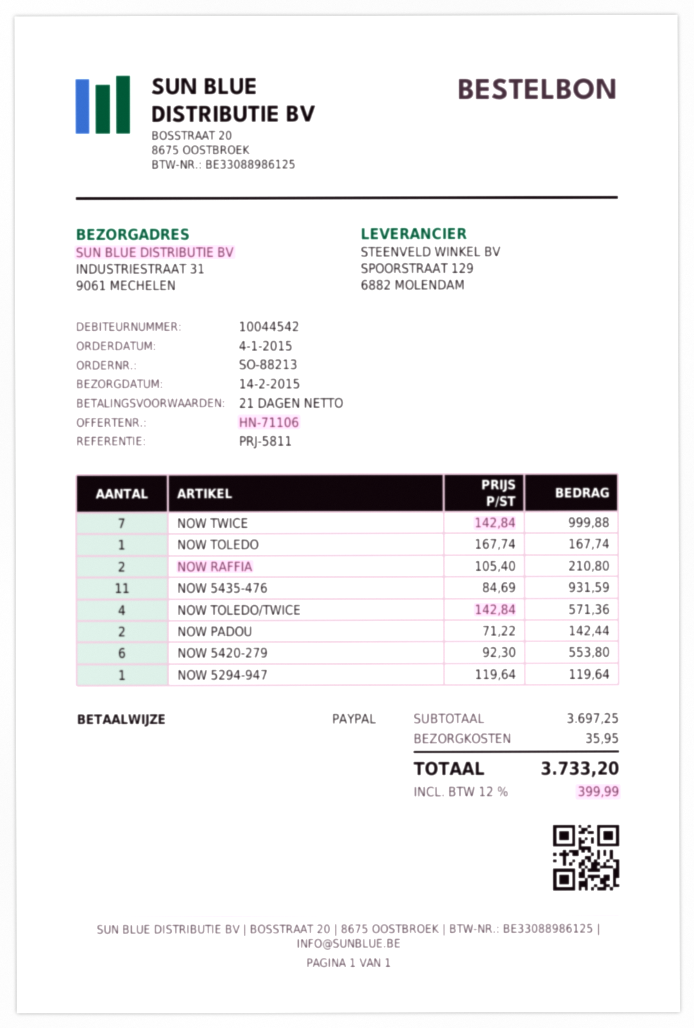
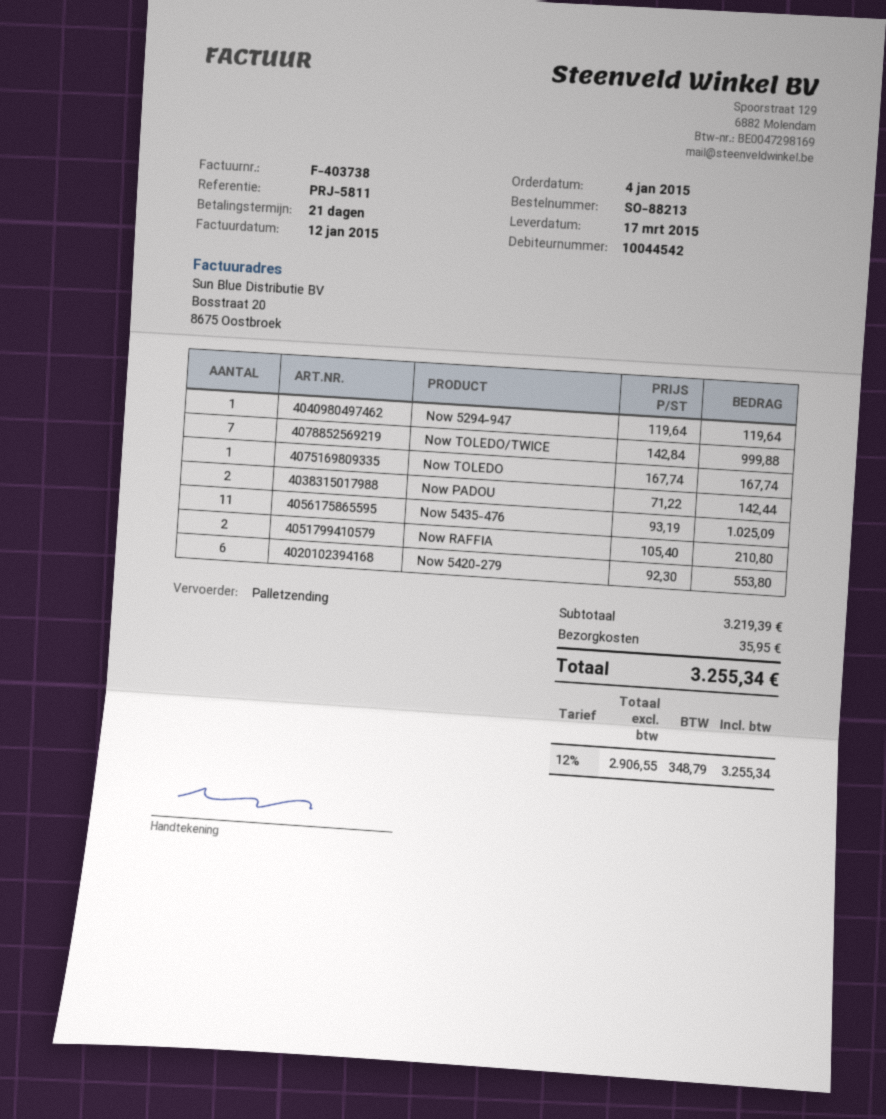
delivery date: 2015-02-14 -> 2015-03-17
NOW TWICE: 7 x 142.84 = 999.88 -> none
NOW 5435-476: 11 x 84.69 = 931.59 -> 11 x 93.19 = 1025.09
NOW TOLEDO/TWICE: 4 x 142.84 = 571.36 -> 7 x 142.84 = 999.88
subtotal: 3697.25 -> 3219.39
tax: 12% = 399.99 -> 12% = 348.79
total: 3733.20 -> 3255.34

